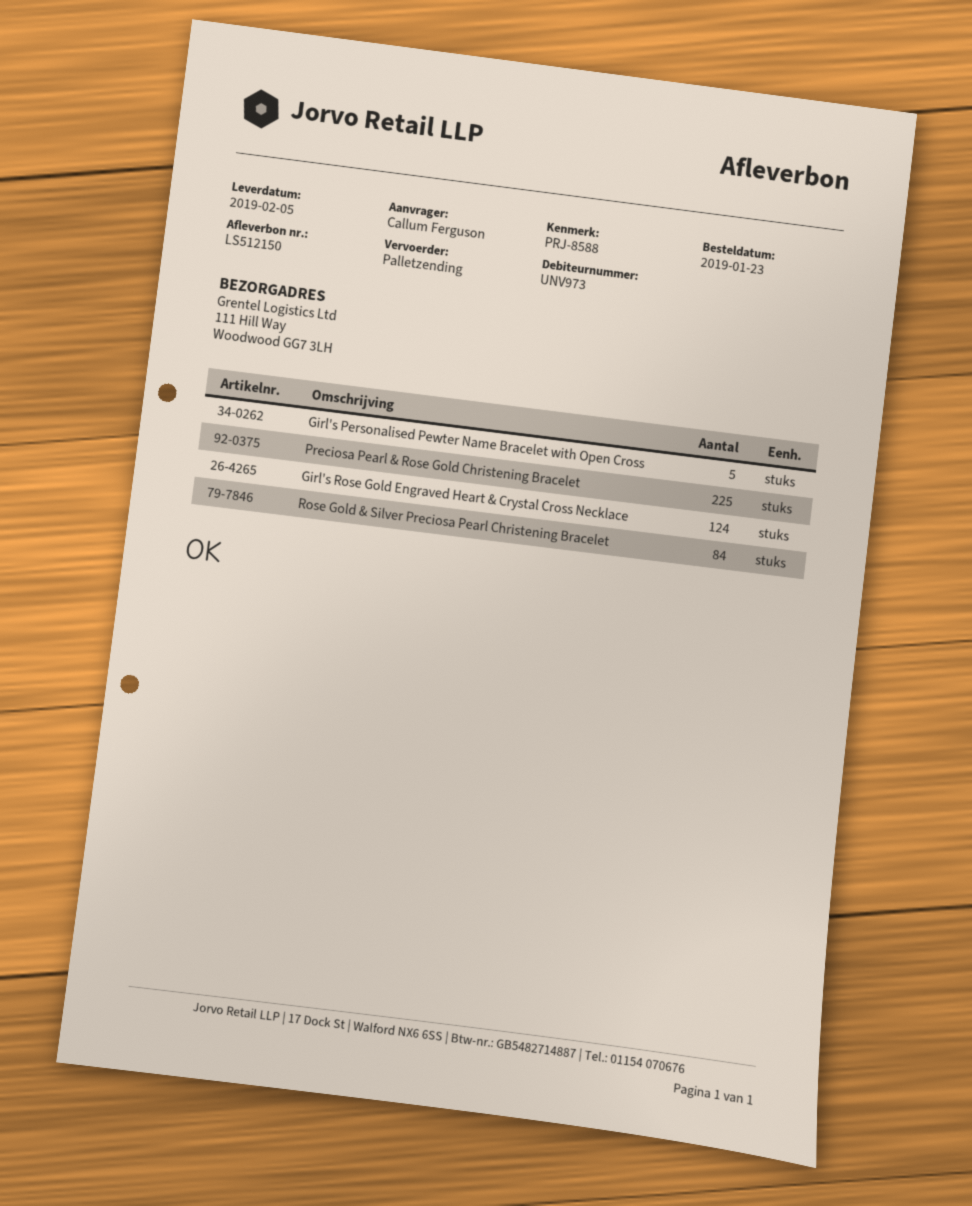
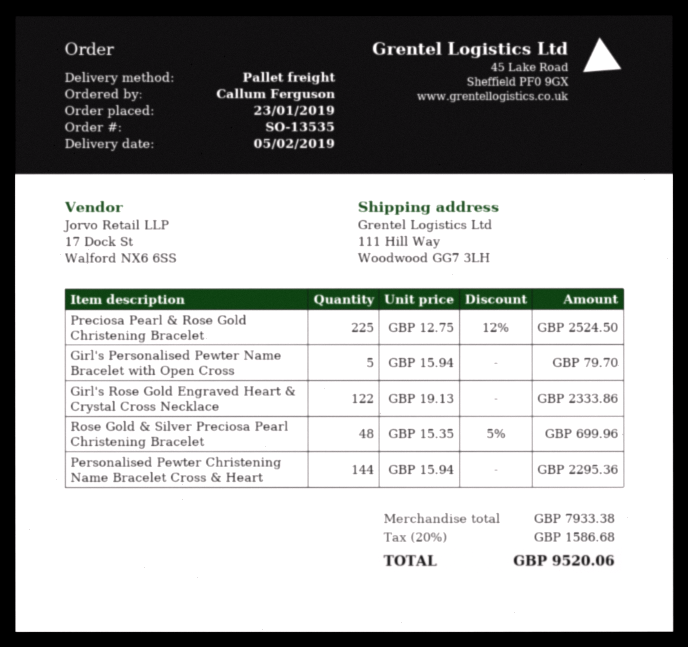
Girl's Rose Gold Engraved Heart & Crystal Cross Necklace: 124 -> 122
Rose Gold & Silver Preciosa Pearl Christening Bracelet: 84 -> 48
Personalised Pewter Christening Name Bracelet Cross & Heart: none -> 144

